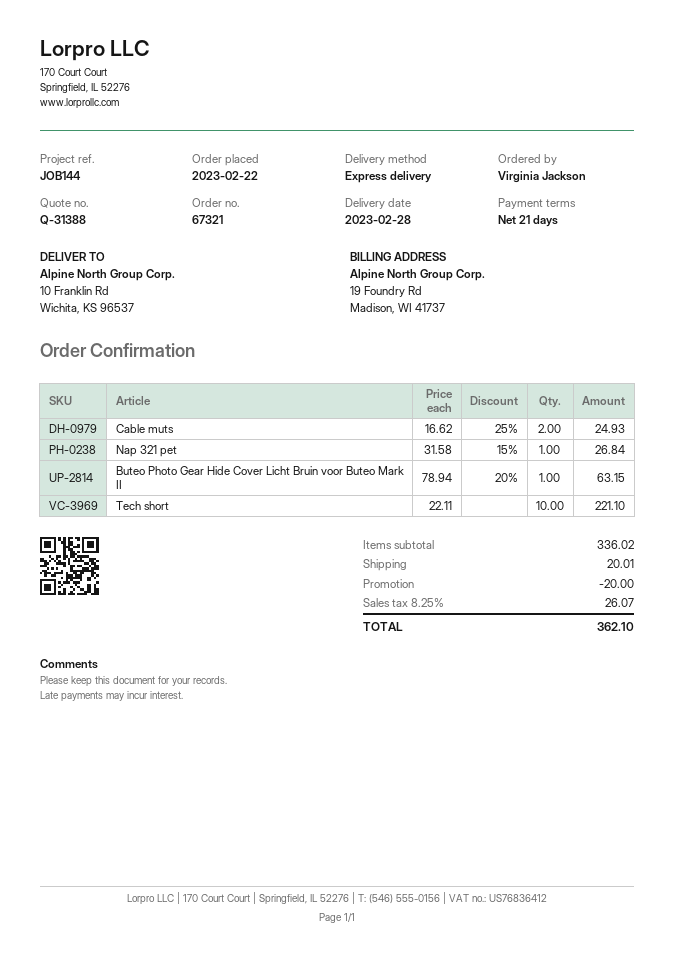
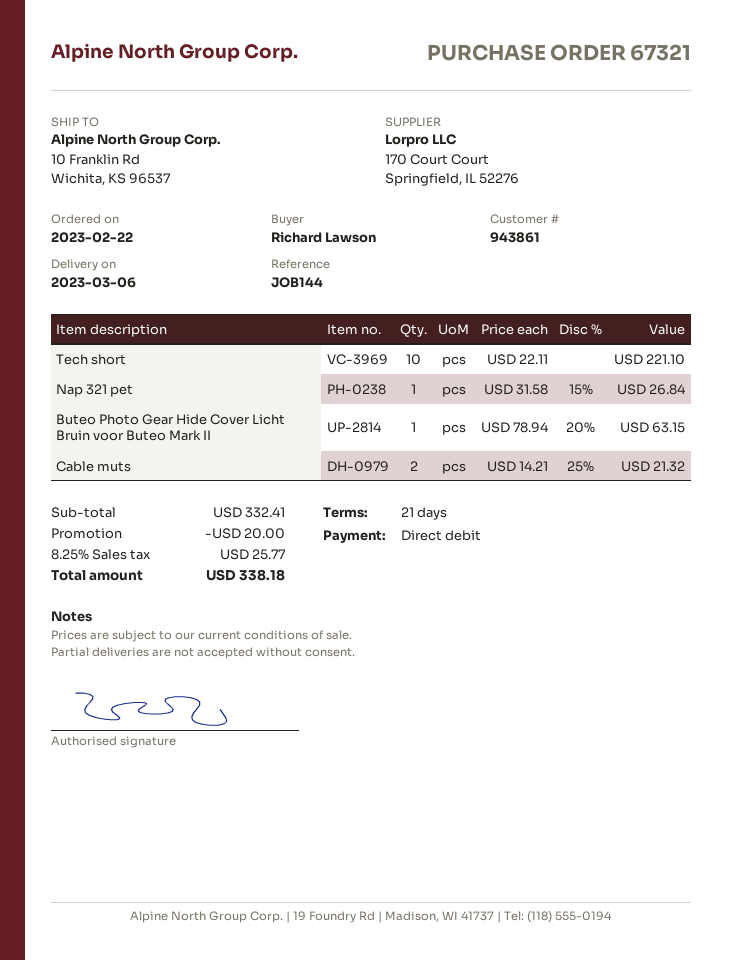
delivery date: 2023-02-28 -> 2023-03-06
ordered by: Virginia Jackson -> Richard Lawson
Cable muts: 2 x 16.62 - 25% = 24.93 -> 2 x 14.21 - 25% = 21.32
subtotal: 336.02 -> 332.41
shipping: 20.01 -> none
tax: 8.25% = 26.07 -> 8.25% = 25.77
total: 362.10 -> 338.18

